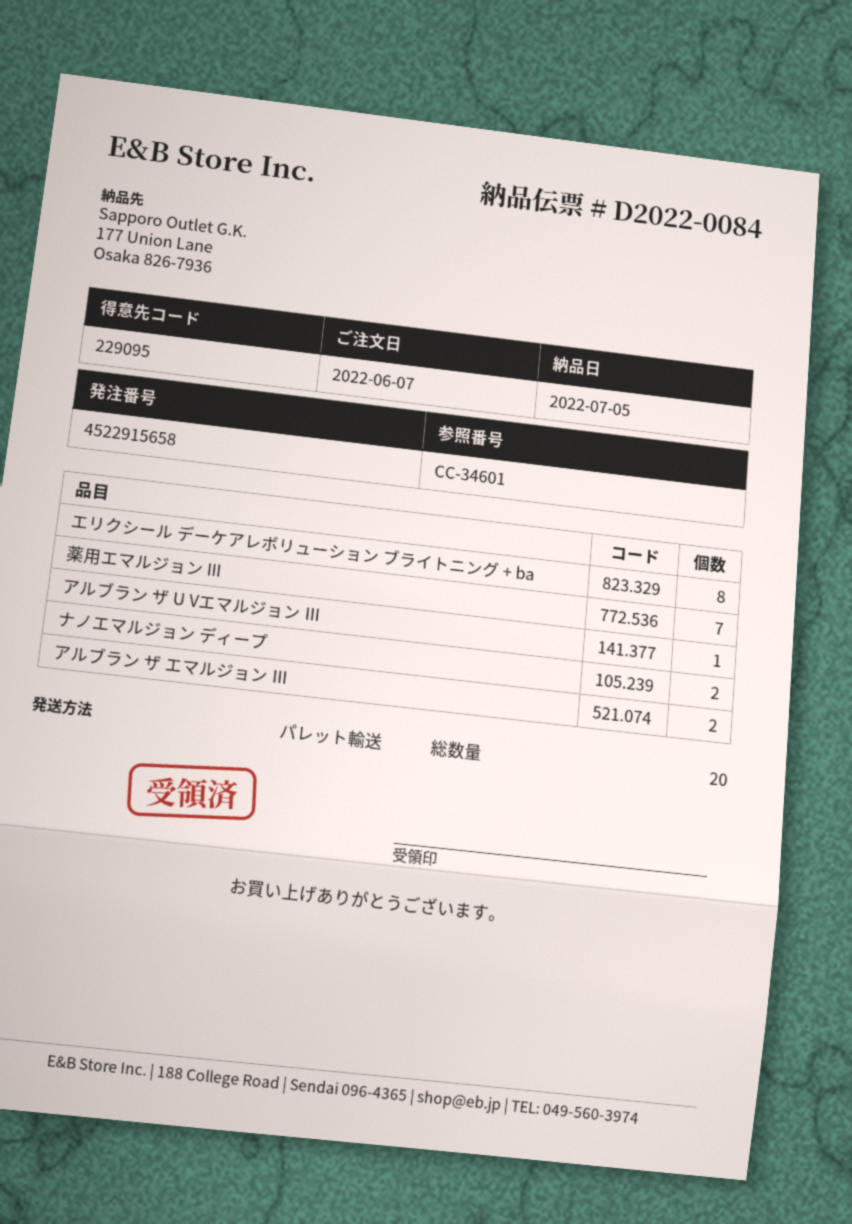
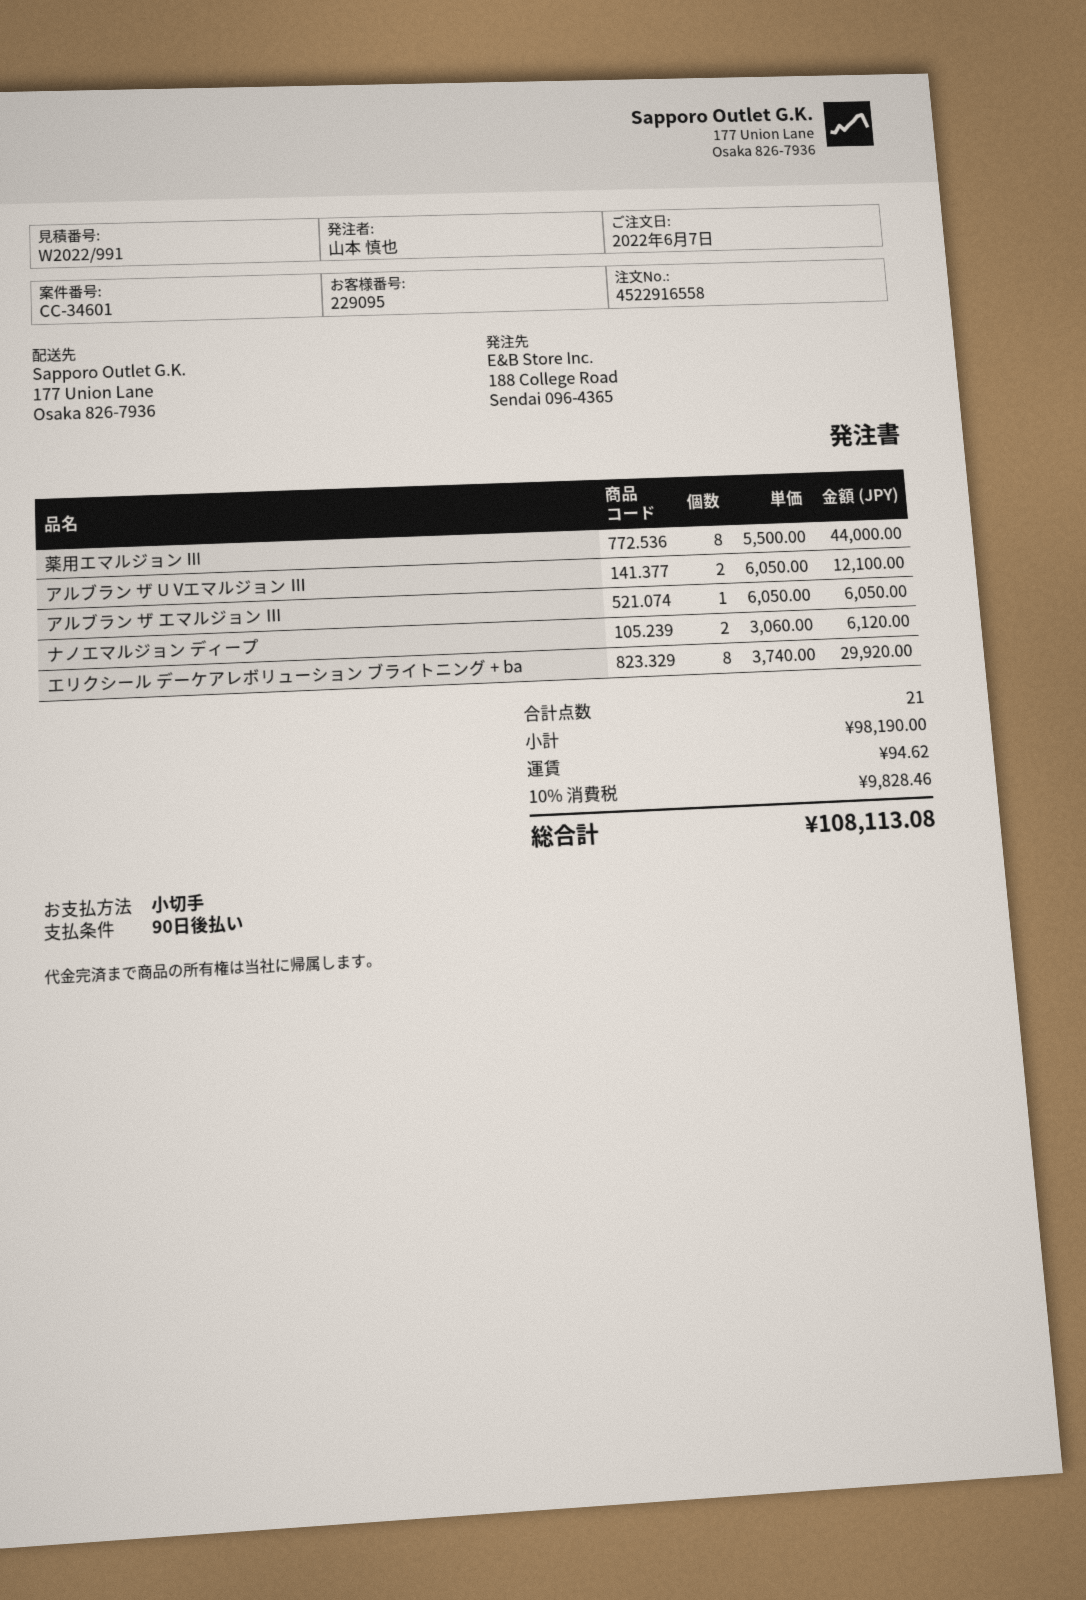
order number: 4522915658 -> 4522916558
薬用エマルジョン III: 7 -> 8
アルブラン ザ U Vエマルジョン Ⅲ: 1 -> 2
アルブラン ザ エマルジョン Ⅲ: 2 -> 1
total quantity: 20 -> 21

